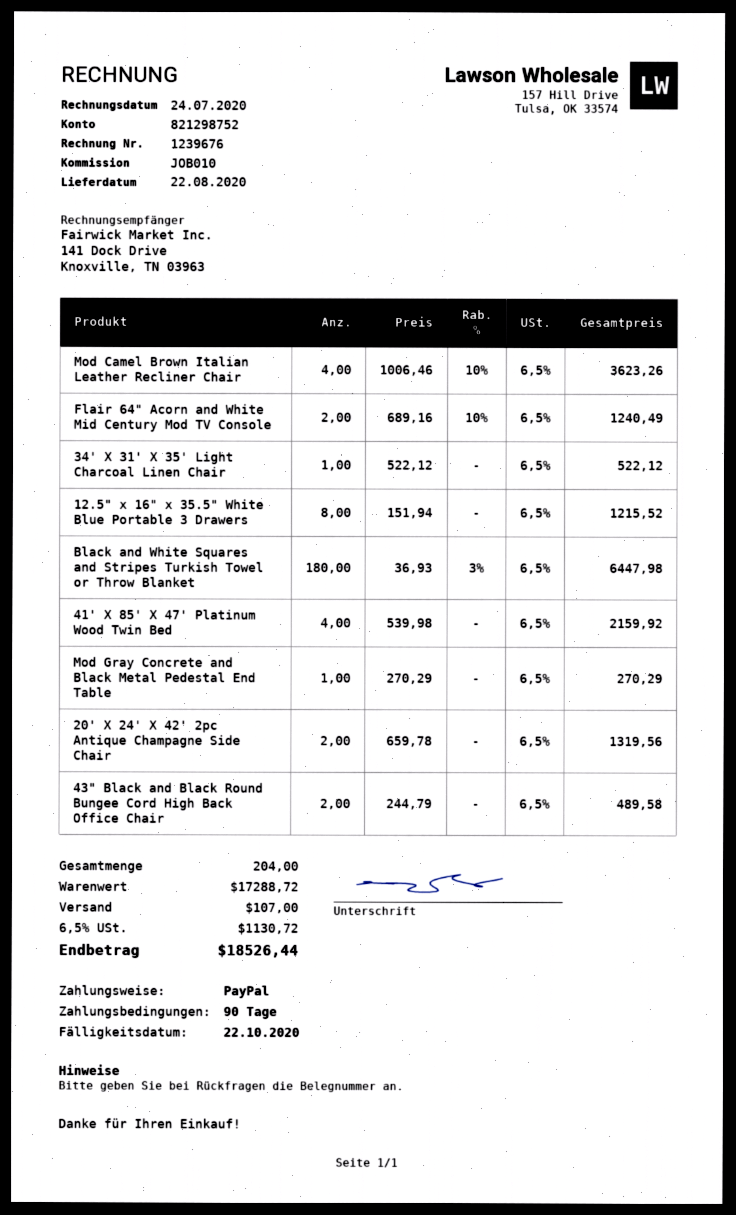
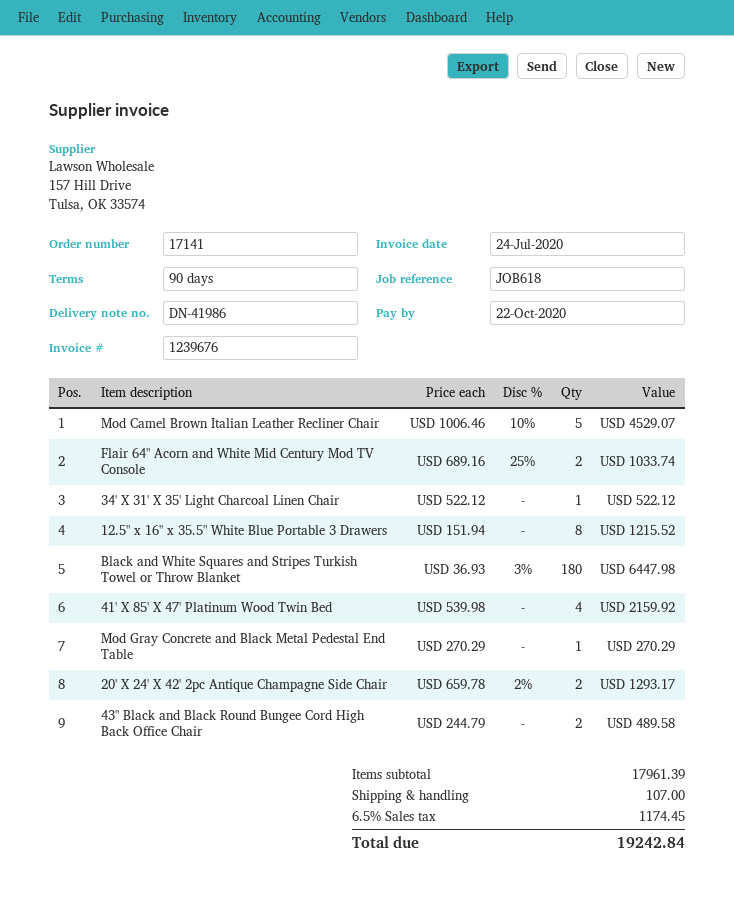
reference: JOB010 -> JOB618
Mod Camel Brown Italian Leather Recliner Chair: 4 x 1006.46 - 10% = 3623.26 -> 5 x 1006.46 - 10% = 4529.07
Flair 64" Acorn and White Mid Century Mod TV Console: 2 x 689.16 - 10% = 1240.49 -> 2 x 689.16 - 25% = 1033.74
20' X 24' X 42' 2pc Antique Champagne Side Chair: 2 x 659.78 = 1319.56 -> 2 x 659.78 - 2% = 1293.17
subtotal: 17288.72 -> 17961.39
tax: 6.5% = 1130.72 -> 6.5% = 1174.45
total: 18526.44 -> 19242.84

